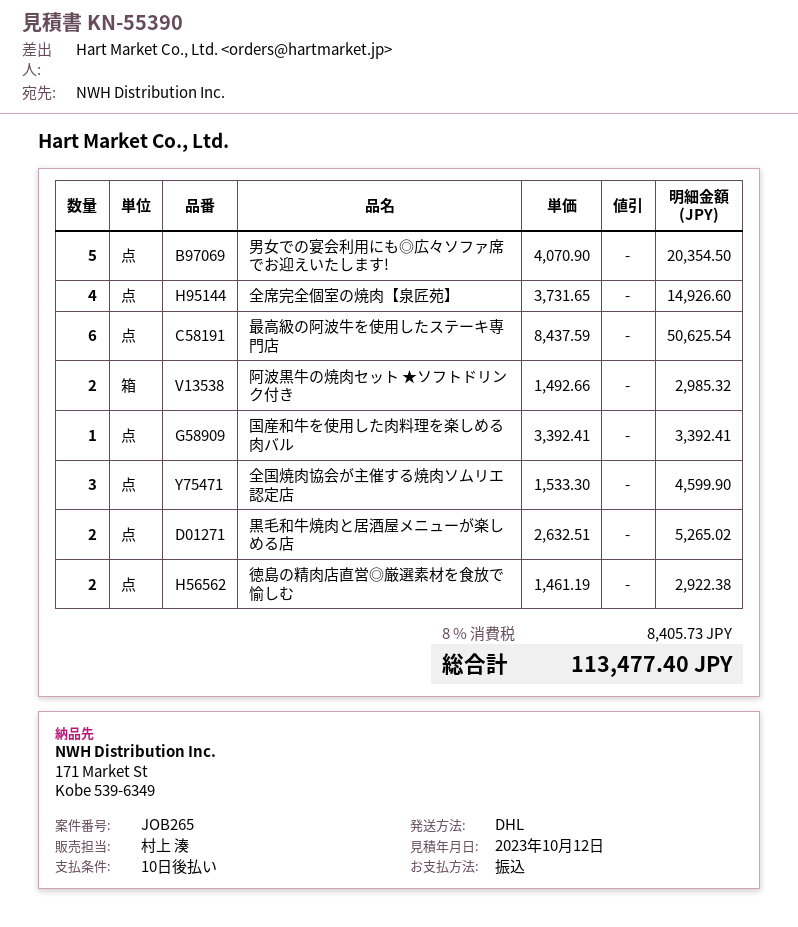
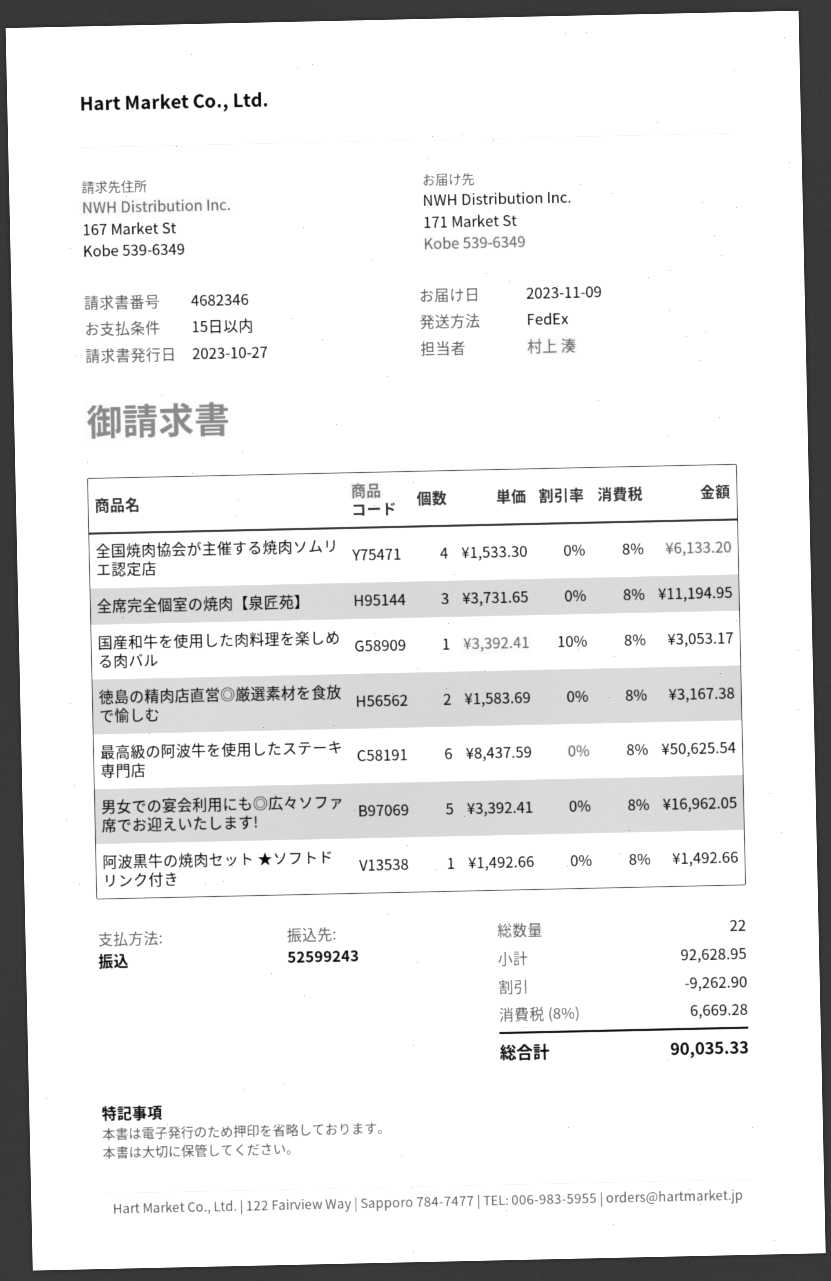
payment terms: 10 days -> 15 days
shipping method: DHL -> FedEx
男女での宴会利用にも◎広々ソファ席でお迎えいたします!: 5 x 4070.90 = 20354.50 -> 5 x 3392.41 = 16962.05
全席完全個室の焼肉【泉匠苑】: 4 x 3731.65 = 14926.60 -> 3 x 3731.65 = 11194.95
阿波黒牛の焼肉セット ★ソフトドリンク付き: 2 x 1492.66 = 2985.32 -> 1 x 1492.66 = 1492.66
国産和牛を使用した肉料理を楽しめる肉バル: 1 x 3392.41 = 3392.41 -> 1 x 3392.41 - 10% = 3053.17
全国焼肉協会が主催する焼肉ソムリエ認定店: 3 x 1533.30 = 4599.90 -> 4 x 1533.30 = 6133.20
黒毛和牛焼肉と居酒屋メニューが楽しめる店: 2 x 2632.51 = 5265.02 -> none
徳島の精肉店直営◎厳選素材を食放で愉しむ: 2 x 1461.19 = 2922.38 -> 2 x 1583.69 = 3167.38
discount: none -> 9262.90
tax: 8% = 8405.73 -> 8% = 6669.28
total: 113477.40 -> 90035.33

